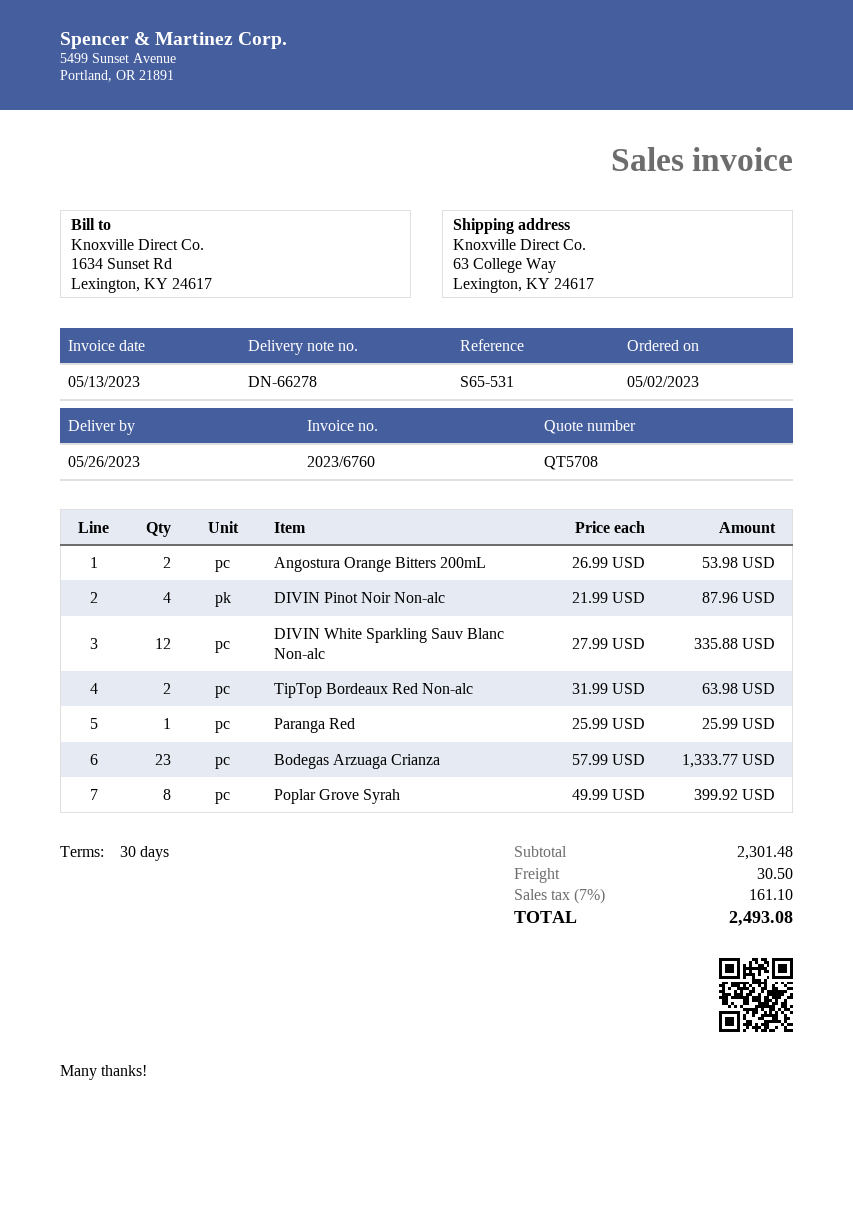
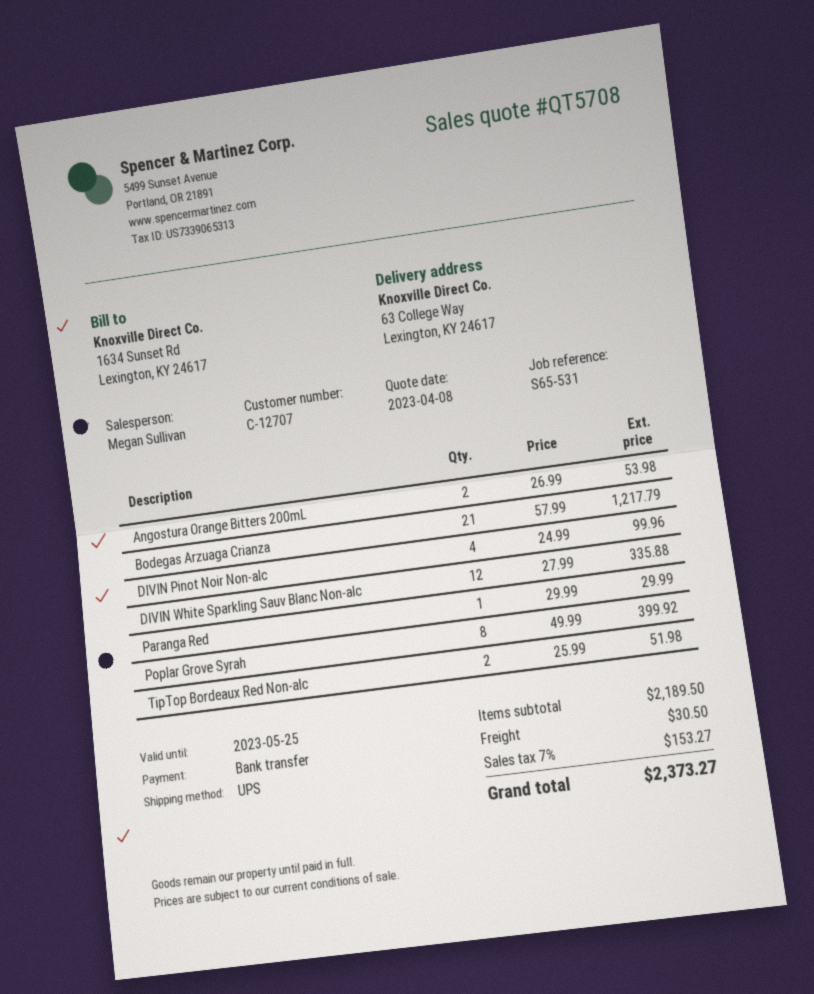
DIVIN Pinot Noir Non-alc: 4 x 21.99 = 87.96 -> 4 x 24.99 = 99.96
TipTop Bordeaux Red Non-alc: 2 x 31.99 = 63.98 -> 2 x 25.99 = 51.98
Paranga Red: 1 x 25.99 = 25.99 -> 1 x 29.99 = 29.99
Bodegas Arzuaga Crianza: 23 x 57.99 = 1333.77 -> 21 x 57.99 = 1217.79
subtotal: 2301.48 -> 2189.50
tax: 7% = 161.10 -> 7% = 153.27
total: 2493.08 -> 2373.27

